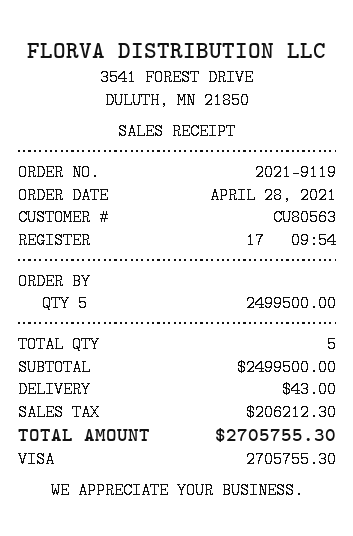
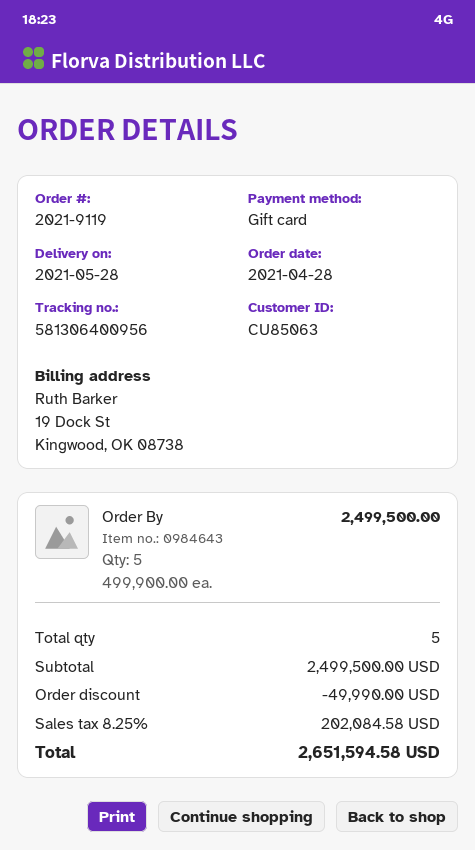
customer number: CU80563 -> CU85063
payment method: Visa -> gift card
discount: none -> 49990.00
shipping: 43.00 -> none
tax: 206212.30 -> 202084.58
total: 2705755.30 -> 2651594.58

